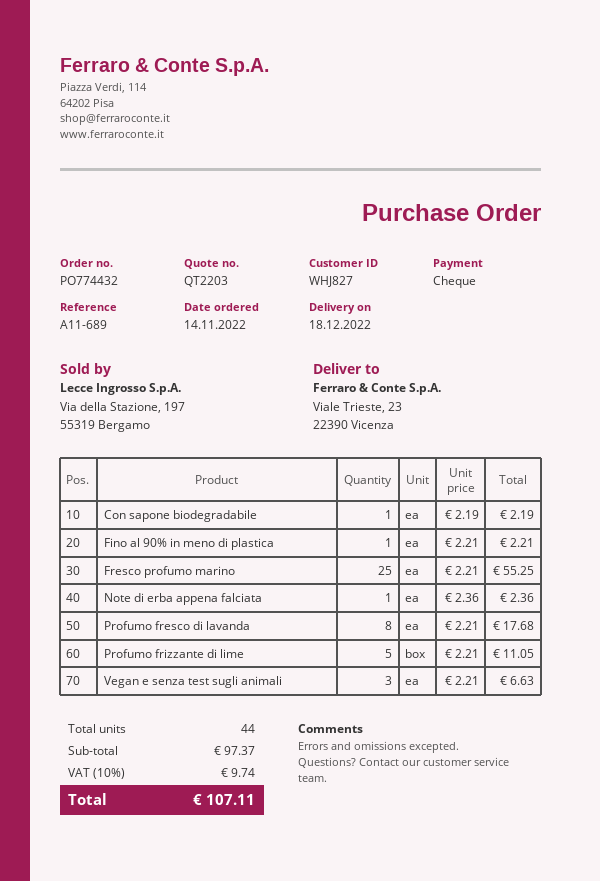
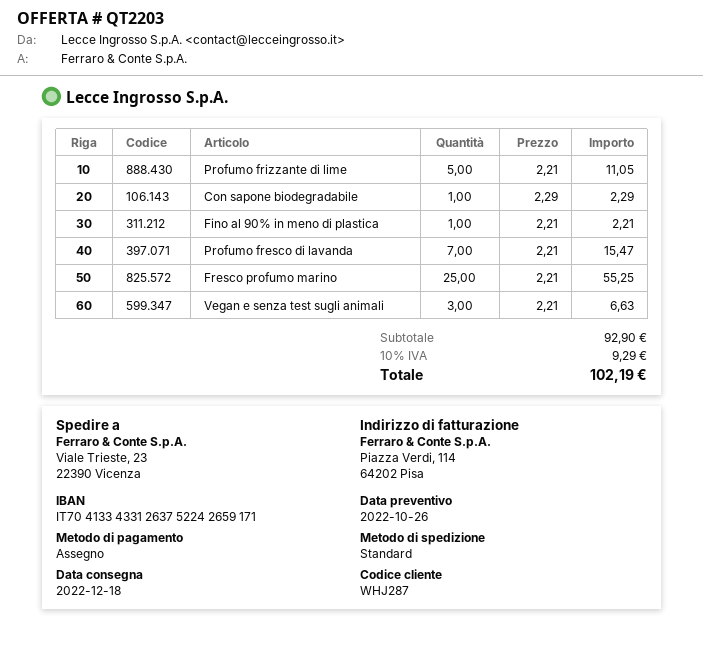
customer number: WHJ827 -> WHJ287
Con sapone biodegradabile: 1 x 2.19 = 2.19 -> 1 x 2.29 = 2.29
Note di erba appena falciata: 1 x 2.36 = 2.36 -> none
Profumo fresco di lavanda: 8 x 2.21 = 17.68 -> 7 x 2.21 = 15.47
subtotal: 97.37 -> 92.90
tax: 10% = 9.74 -> 10% = 9.29
total: 107.11 -> 102.19

